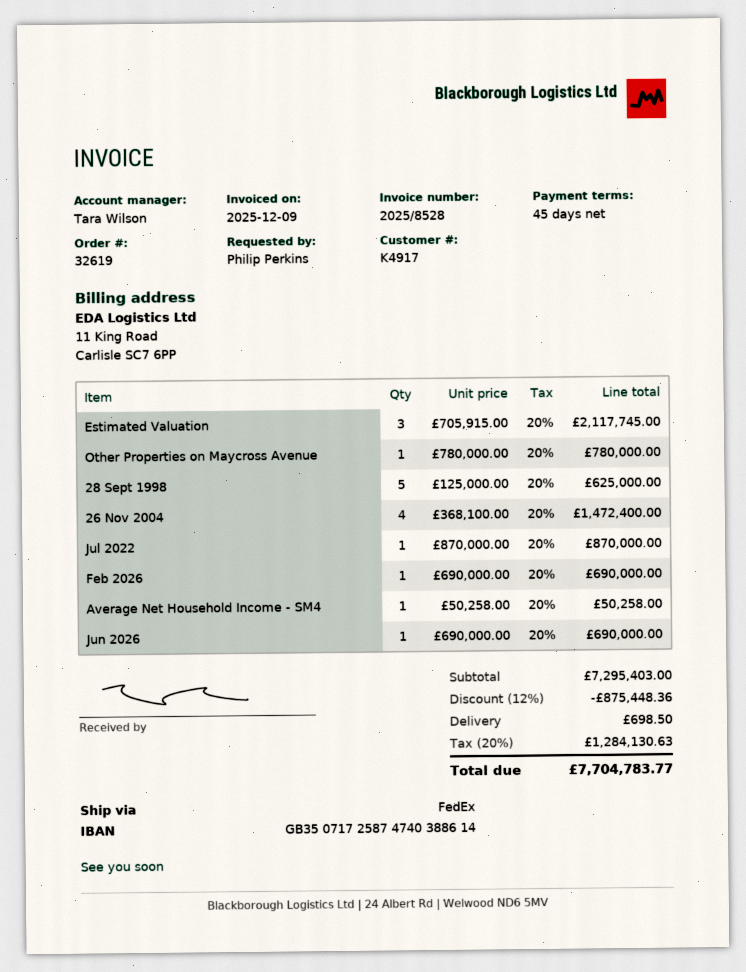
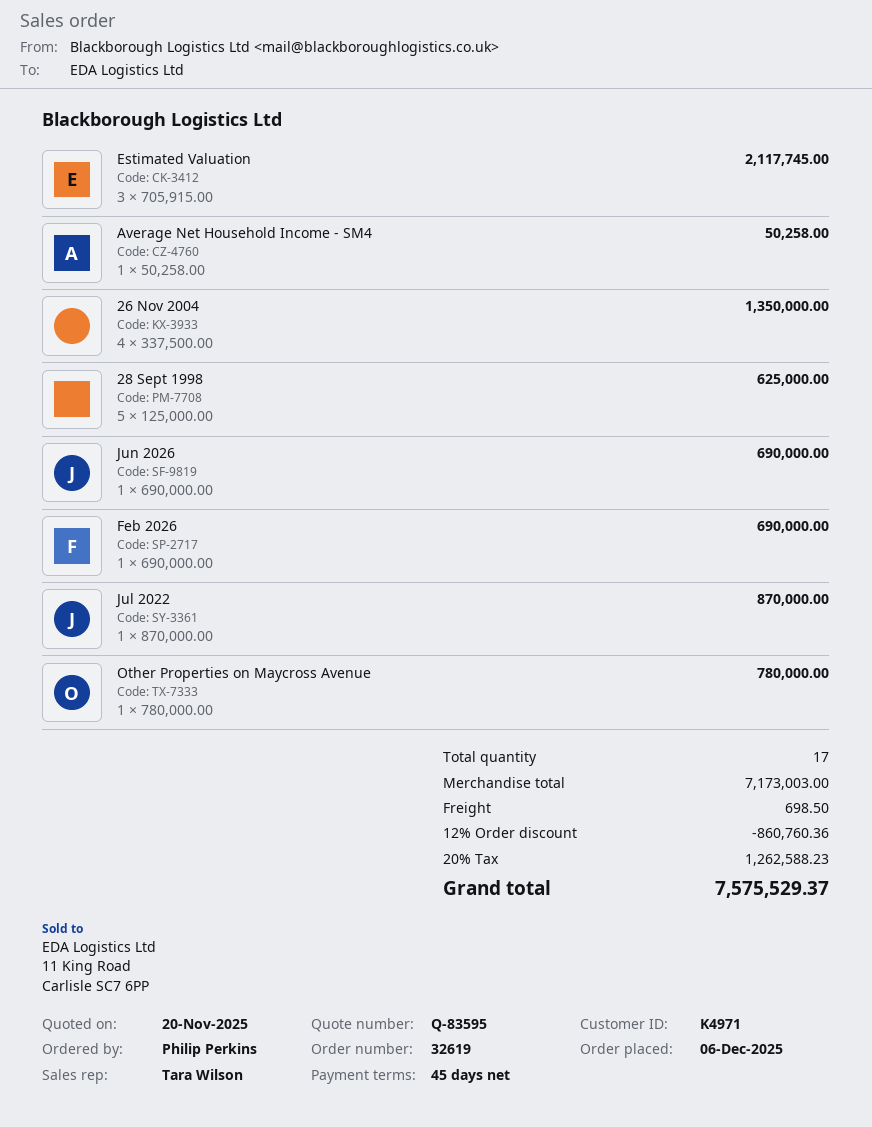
customer number: K4917 -> K4971
26 Nov 2004: 4 x 368100.00 = 1472400.00 -> 4 x 337500.00 = 1350000.00
subtotal: 7295403.00 -> 7173003.00
discount: 12% = 875448.36 -> 12% = 860760.36
tax: 20% = 1284130.63 -> 20% = 1262588.23
total: 7704783.77 -> 7575529.37

